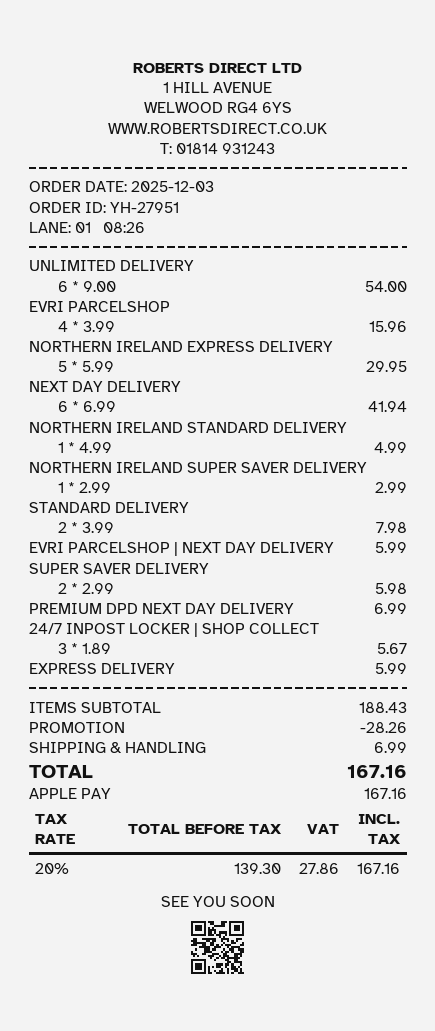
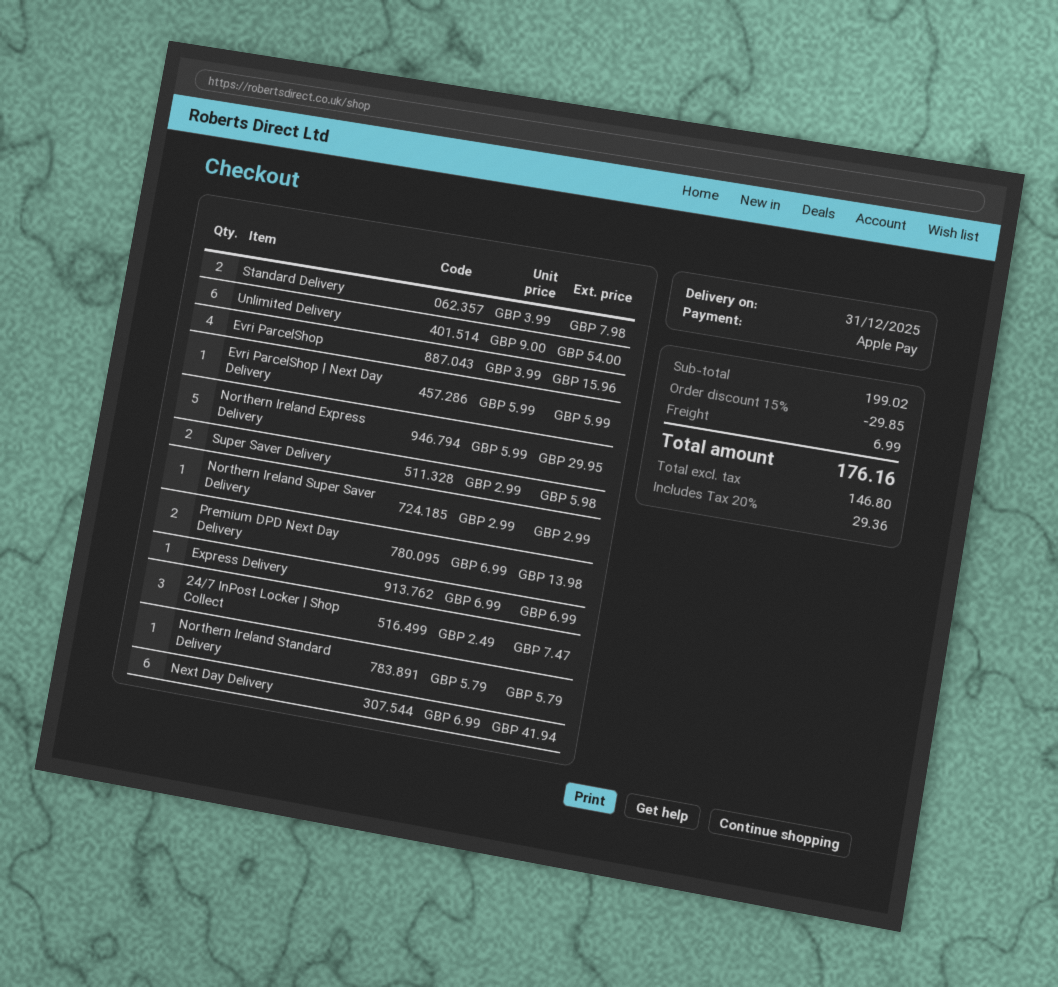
NORTHERN IRELAND STANDARD DELIVERY: 1 x 4.99 = 4.99 -> 1 x 5.79 = 5.79
PREMIUM DPD NEXT DAY DELIVERY: 1 x 6.99 = 6.99 -> 2 x 6.99 = 13.98
24/7 INPOST LOCKER | SHOP COLLECT: 3 x 1.89 = 5.67 -> 3 x 2.49 = 7.47
EXPRESS DELIVERY: 1 x 5.99 = 5.99 -> 1 x 6.99 = 6.99
subtotal: 188.43 -> 199.02
discount: 28.26 -> 29.85
net: 139.30 -> 146.80
tax: 20% = 27.86 -> 20% = 29.36
total: 167.16 -> 176.16

